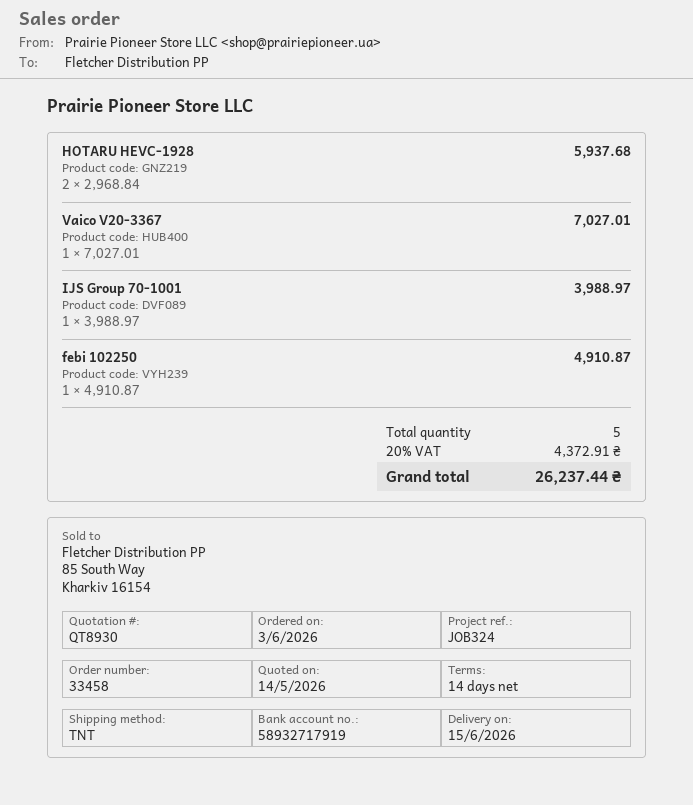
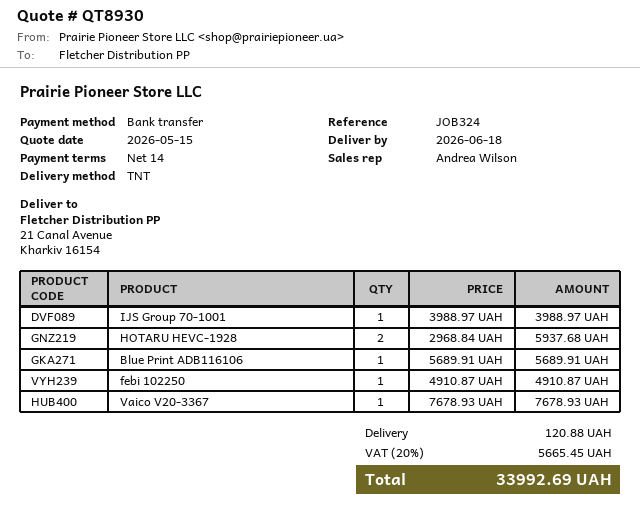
quote date: 2026-05-14 -> 2026-05-15
delivery date: 2026-06-15 -> 2026-06-18
Vaico V20-3367: 1 x 7027.01 = 7027.01 -> 1 x 7678.93 = 7678.93
Blue Print ADB116106: none -> 1 x 5689.91 = 5689.91
shipping: none -> 120.88
tax: 20% = 4372.91 -> 20% = 5665.45
total: 26237.44 -> 33992.69

